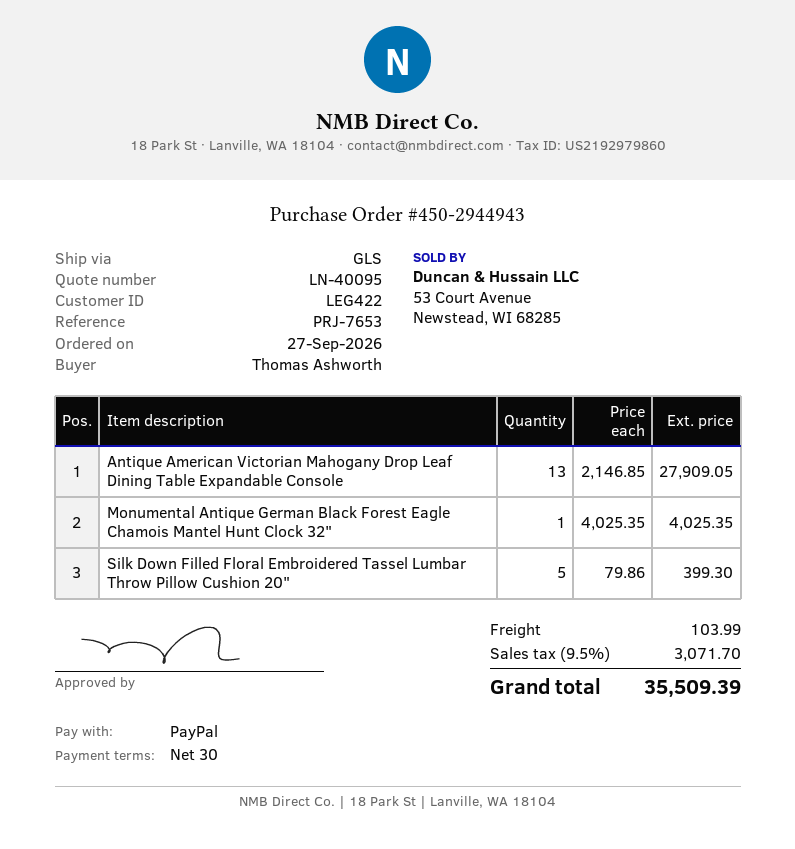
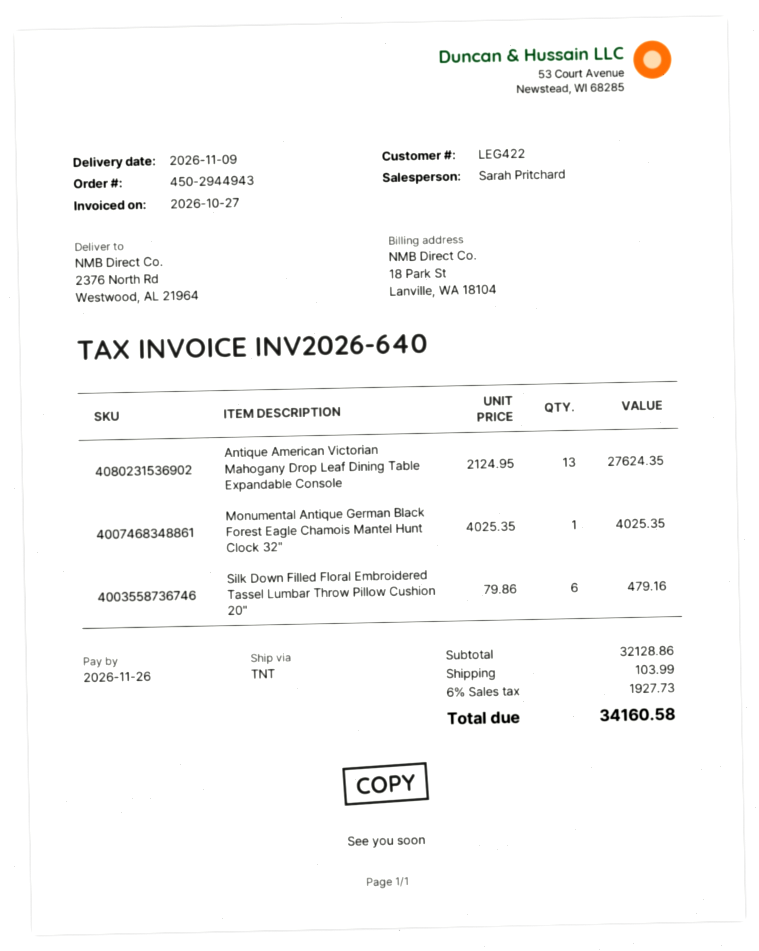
shipping method: GLS -> TNT
Antique American Victorian Mahogany Drop Leaf Dining Table Expandable Console: 13 x 2146.85 = 27909.05 -> 13 x 2124.95 = 27624.35
Silk Down Filled Floral Embroidered Tassel Lumbar Throw Pillow Cushion 20": 5 x 79.86 = 399.30 -> 6 x 79.86 = 479.16
tax: 9.5% = 3071.70 -> 6% = 1927.73
total: 35509.39 -> 34160.58

